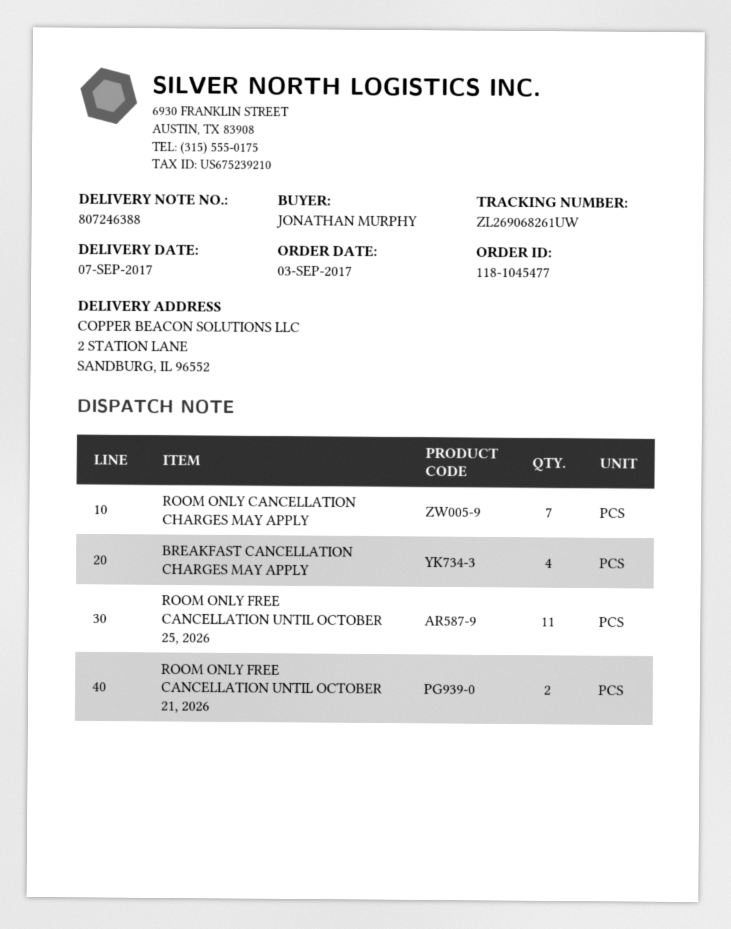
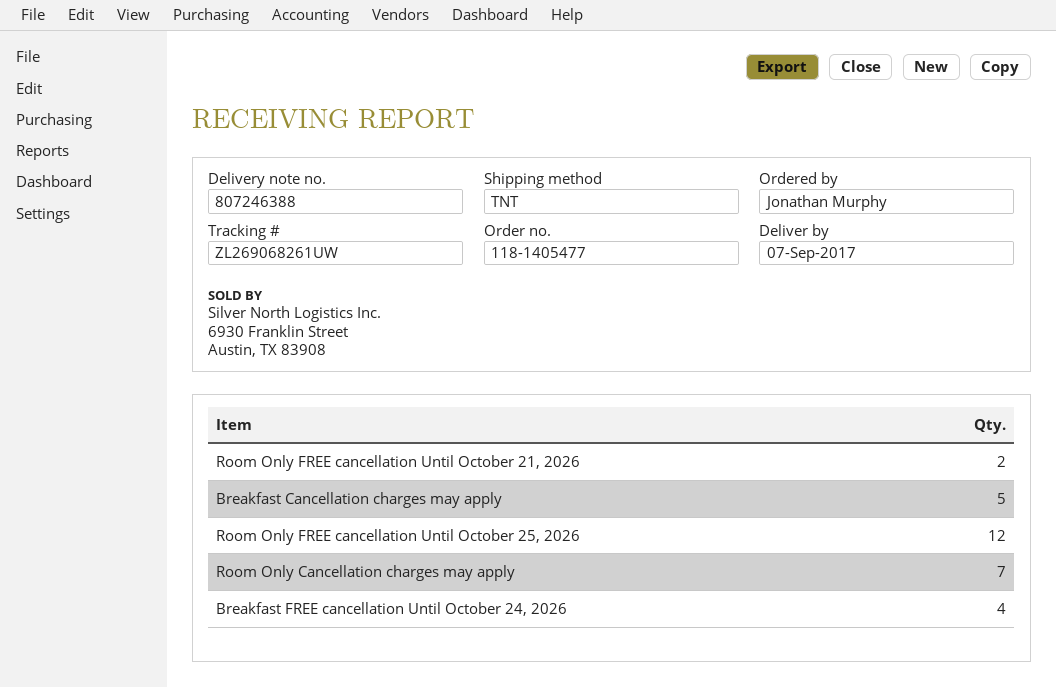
order number: 118-1045477 -> 118-1405477
BREAKFAST CANCELLATION CHARGES MAY APPLY: 4 -> 5
ROOM ONLY FREE CANCELLATION UNTIL OCTOBER 25, 2026: 11 -> 12
Breakfast FREE cancellation Until October 24, 2026: none -> 4

